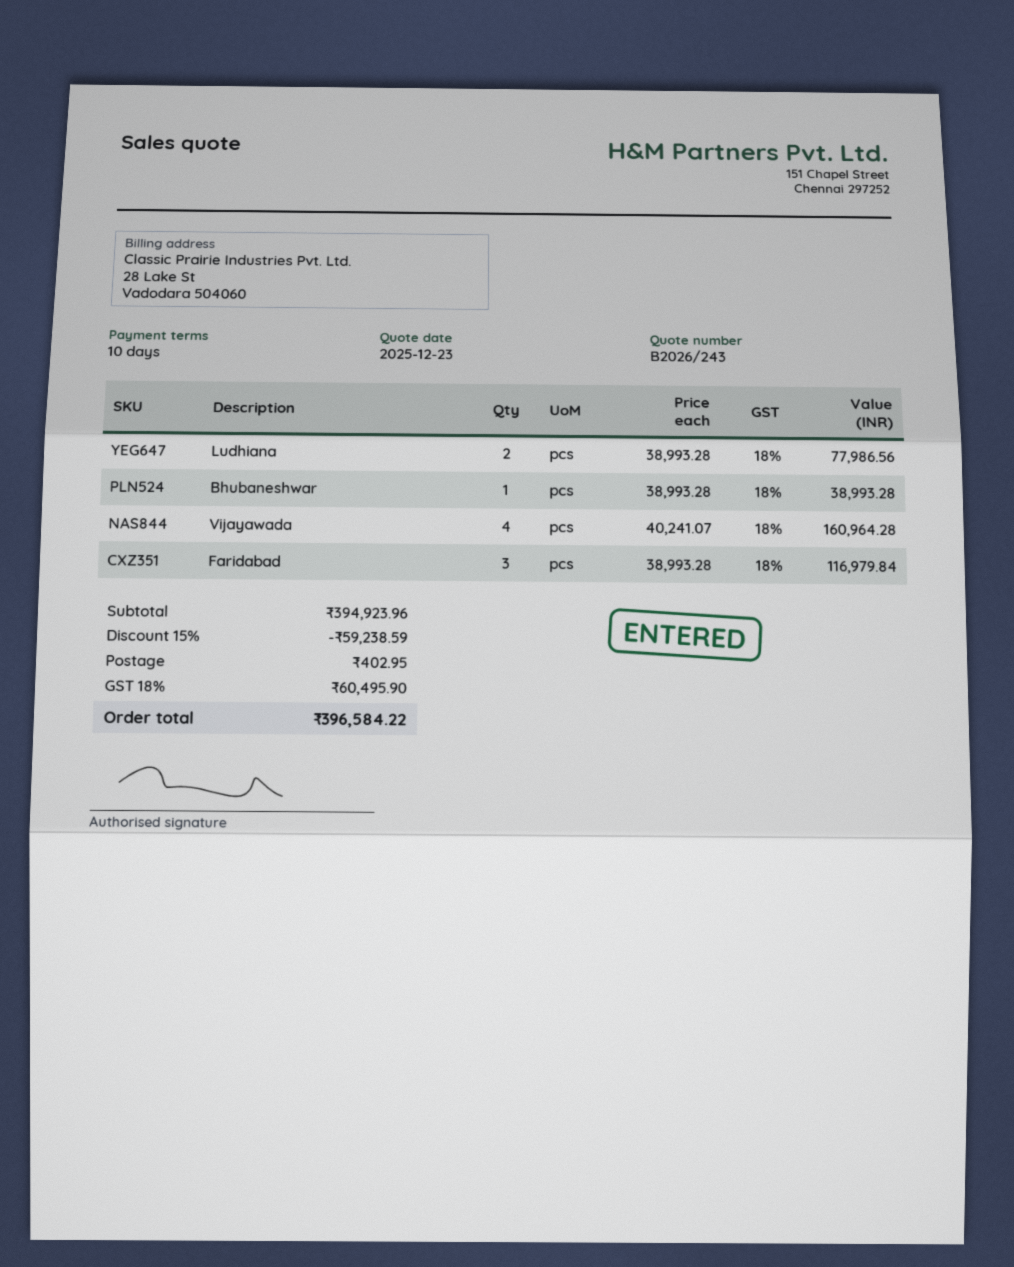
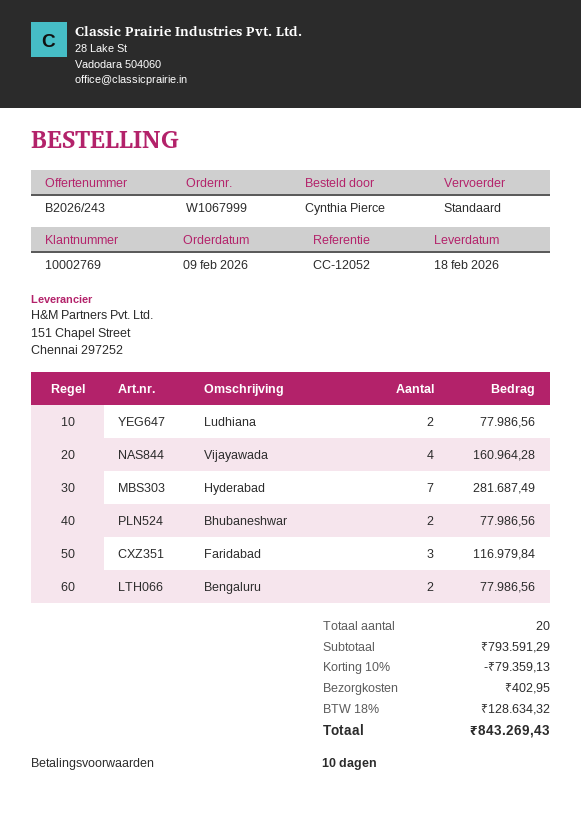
Bhubaneshwar: 1 for 38993.28 -> 2 for 77986.56
Hyderabad: none -> 7 for 281687.49
Bengaluru: none -> 2 for 77986.56
subtotal: 394923.96 -> 793591.29
discount: 15% = 59238.59 -> 10% = 79359.13
tax: 18% = 60495.90 -> 18% = 128634.32
total: 396584.22 -> 843269.43

